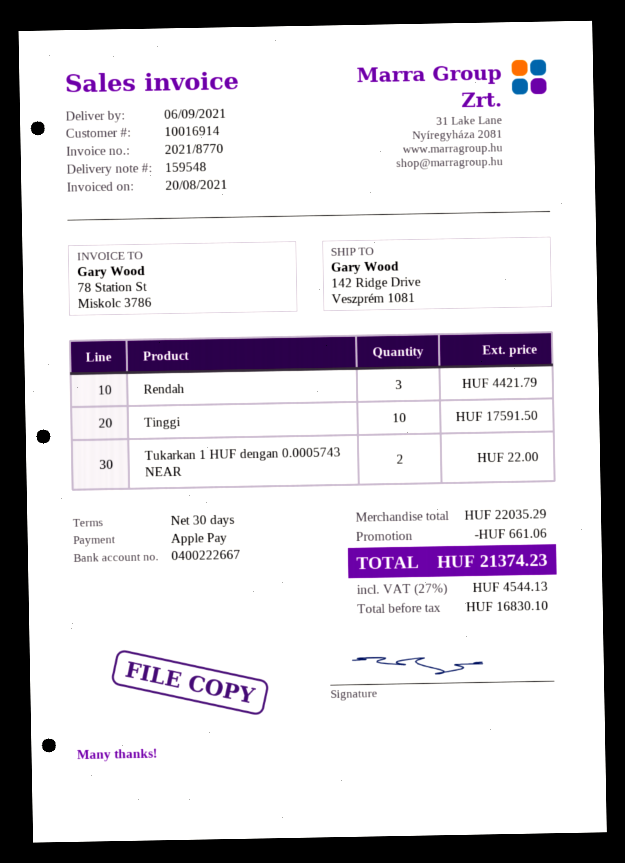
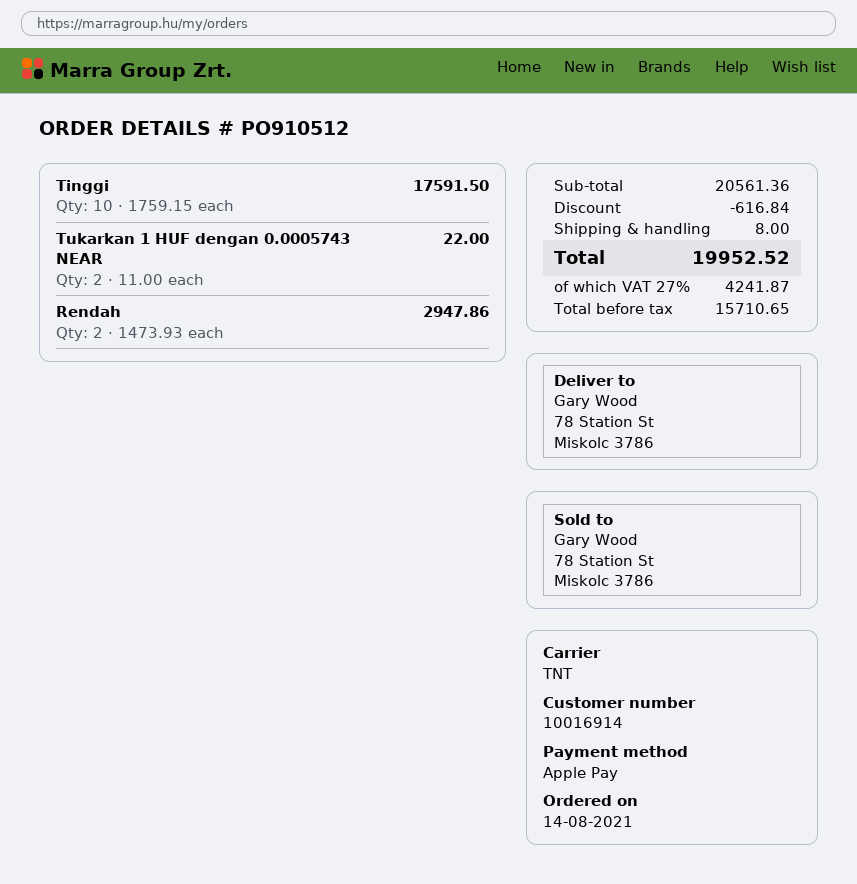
ship to: 142 Ridge Drive, Veszprém 1081 -> 78 Station St, Miskolc 3786
Rendah: 3 for 4421.79 -> 2 for 2947.86
subtotal: 22035.29 -> 20561.36
discount: 661.06 -> 616.84
shipping: none -> 8.00
net: 16830.10 -> 15710.65
tax: 27% = 4544.13 -> 27% = 4241.87
total: 21374.23 -> 19952.52

